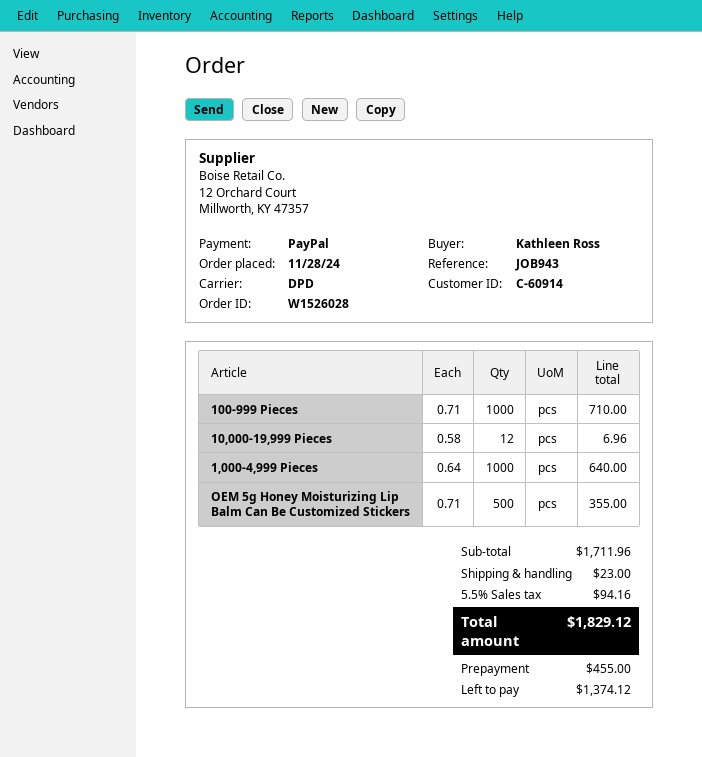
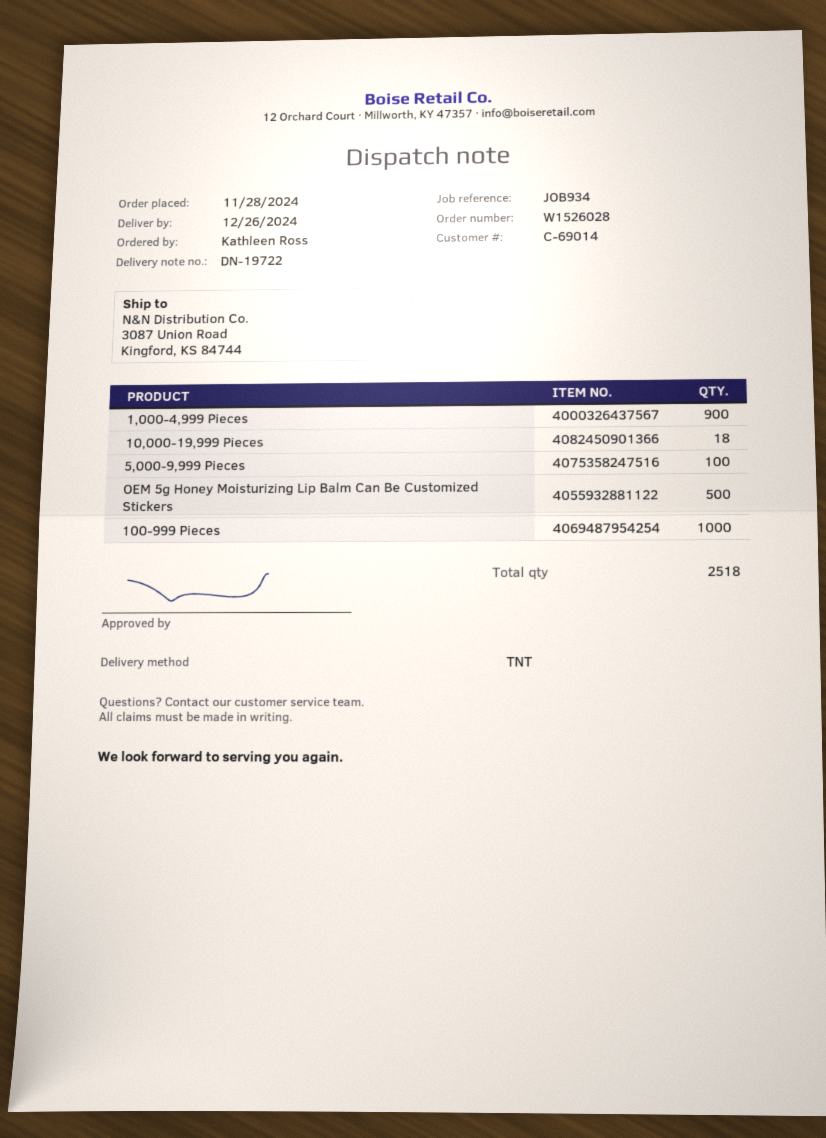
customer number: C-60914 -> C-69014
reference: JOB943 -> JOB934
shipping method: DPD -> TNT
10,000-19,999 Pieces: 12 -> 18
1,000-4,999 Pieces: 1000 -> 900
5,000-9,999 Pieces: none -> 100

